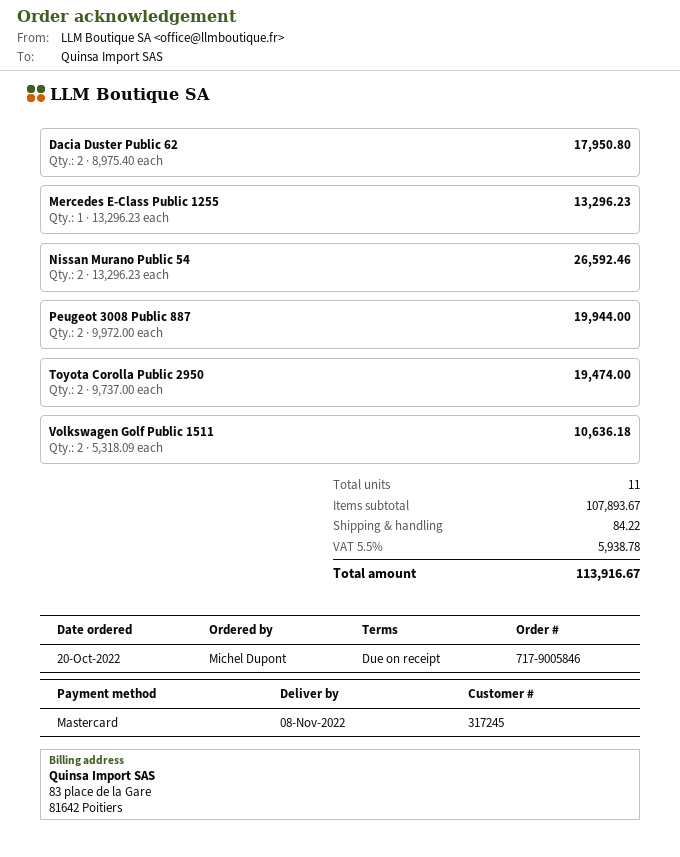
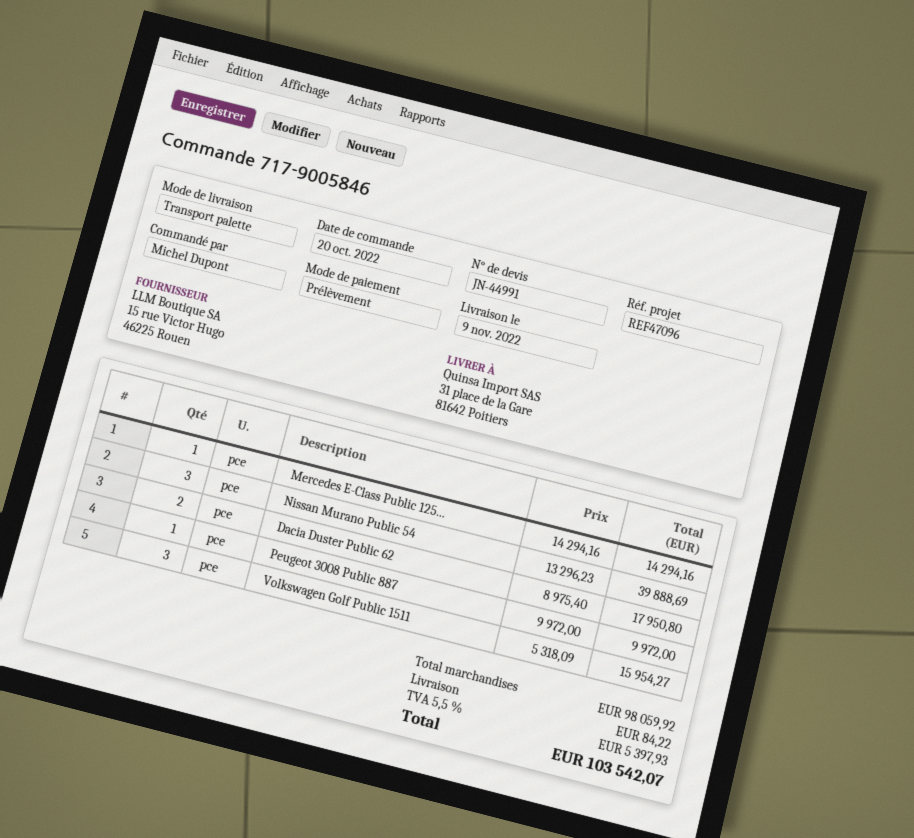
delivery date: 2022-11-08 -> 2022-11-09
payment method: Mastercard -> direct debit
Mercedes E-Class Public 1255: 1 x 13296.23 = 13296.23 -> 1 x 14294.16 = 14294.16
Nissan Murano Public 54: 2 x 13296.23 = 26592.46 -> 3 x 13296.23 = 39888.69
Peugeot 3008 Public 887: 2 x 9972.00 = 19944.00 -> 1 x 9972.00 = 9972.00
Toyota Corolla Public 2950: 2 x 9737.00 = 19474.00 -> none
Volkswagen Golf Public 1511: 2 x 5318.09 = 10636.18 -> 3 x 5318.09 = 15954.27
subtotal: 107893.67 -> 98059.92
tax: 5.5% = 5938.78 -> 5.5% = 5397.93
total: 113916.67 -> 103542.07

